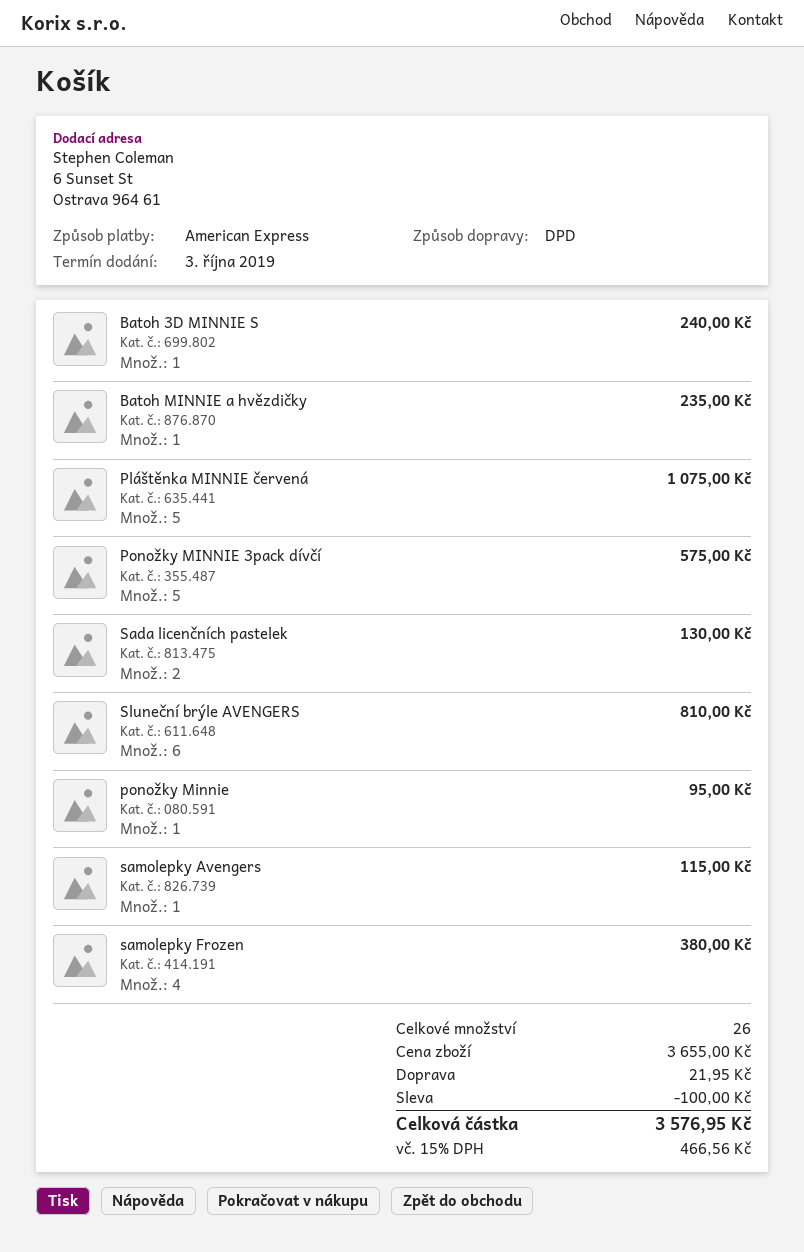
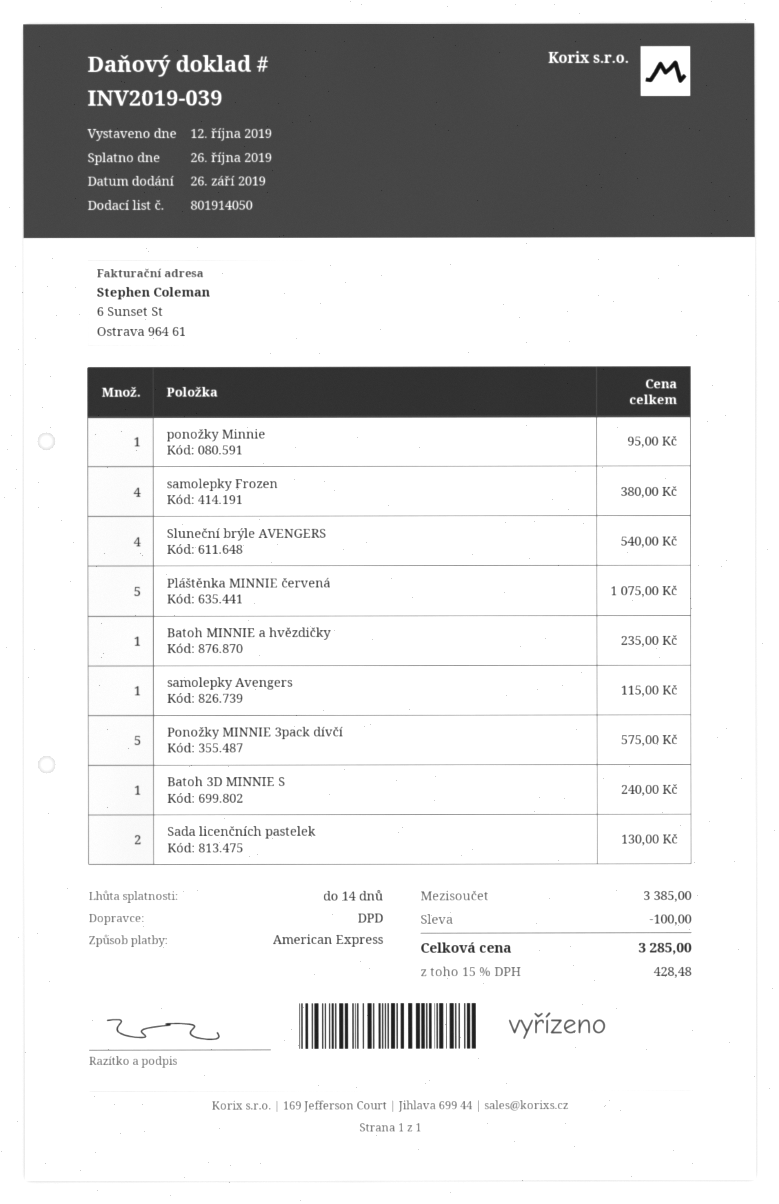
delivery date: 2019-10-03 -> 2019-09-26
Sluneční brýle AVENGERS: 6 for 810.00 -> 4 for 540.00
subtotal: 3655.00 -> 3385.00
shipping: 21.95 -> none
tax: 15% = 466.56 -> 15% = 428.48
total: 3576.95 -> 3285.00

